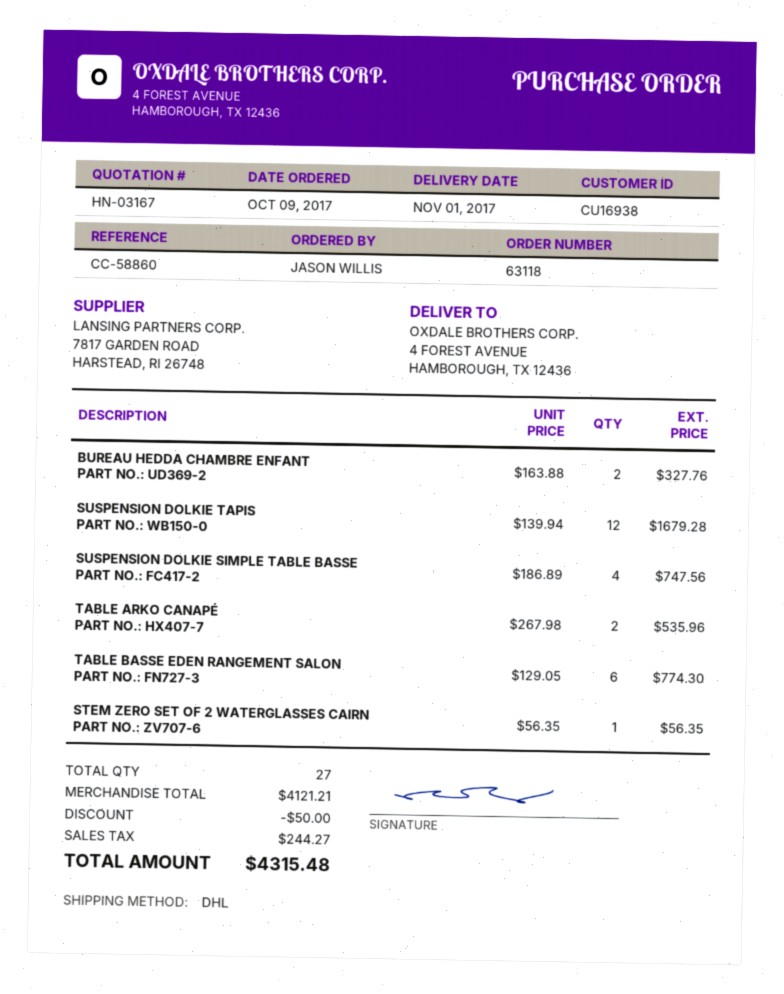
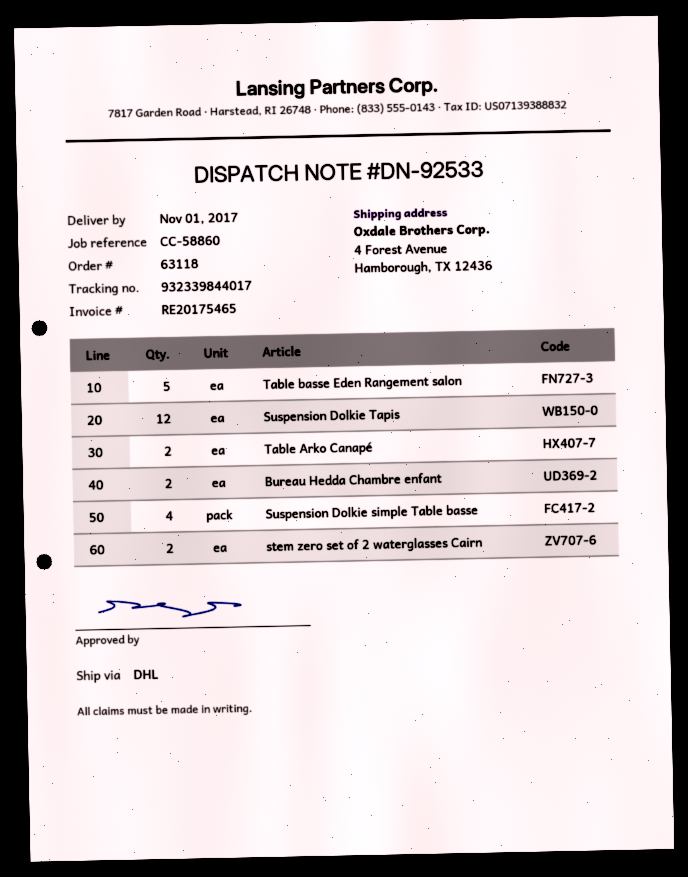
TABLE BASSE EDEN RANGEMENT SALON: 6 -> 5
STEM ZERO SET OF 2 WATERGLASSES CAIRN: 1 -> 2

